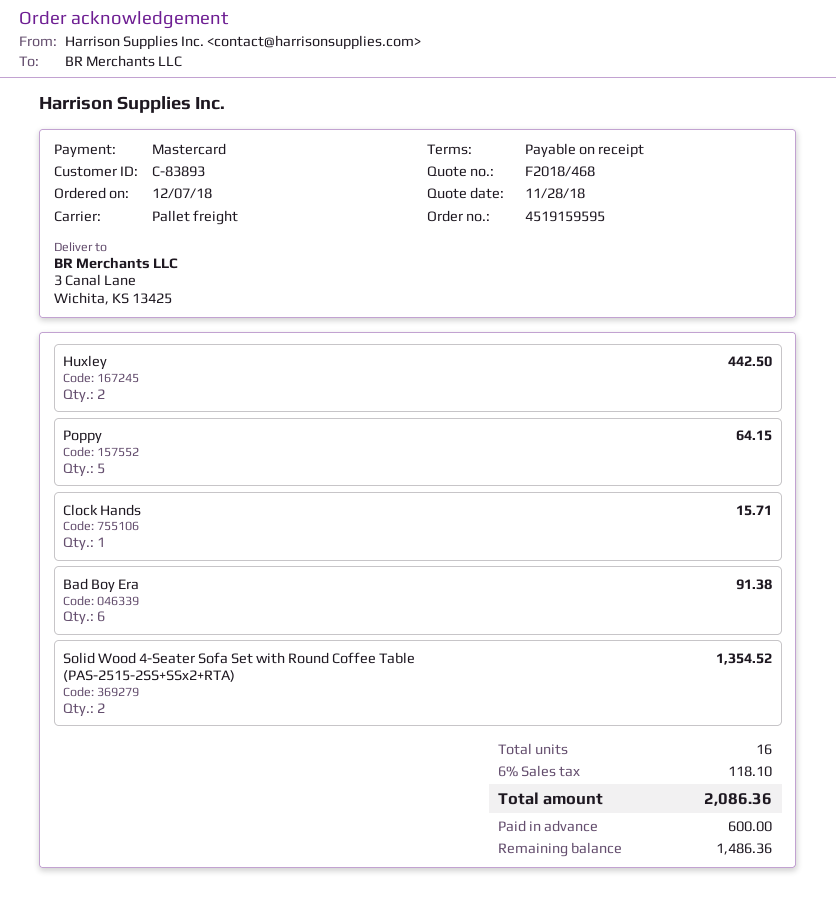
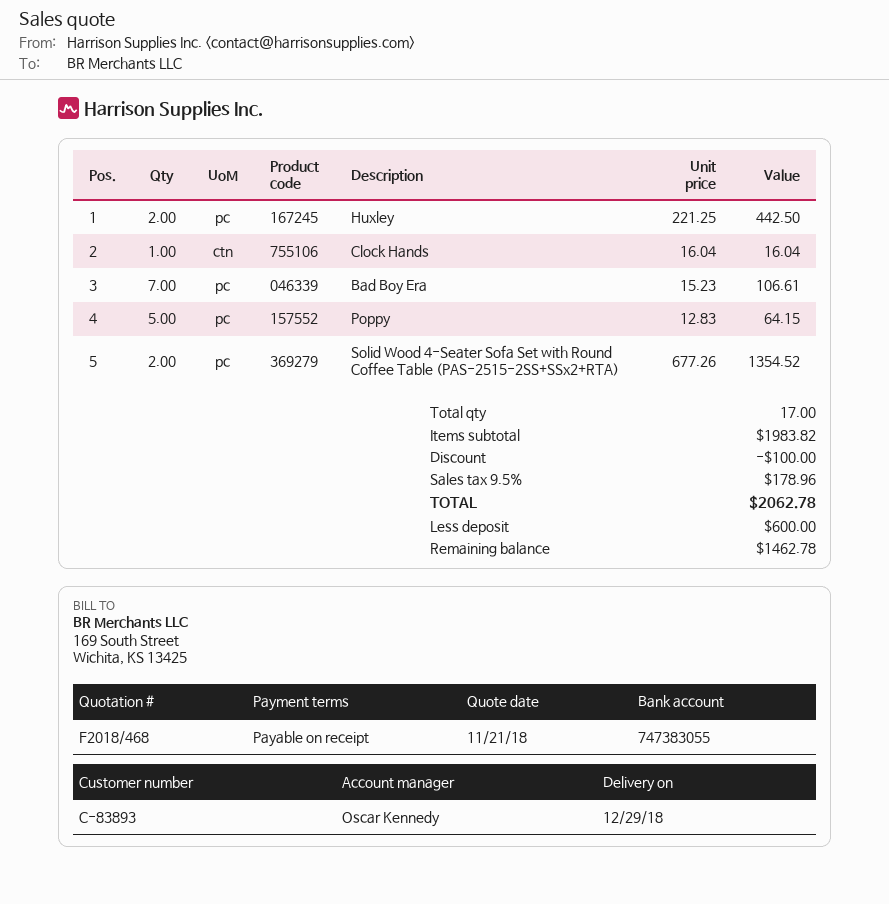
quote date: 2018-11-28 -> 2018-11-21
Clock Hands: 1 for 15.71 -> 1 for 16.04
Bad Boy Era: 6 for 91.38 -> 7 for 106.61
total quantity: 16 -> 17
discount: none -> 100.00
tax: 6% = 118.10 -> 9.5% = 178.96
total: 2086.36 -> 2062.78
balance: 1486.36 -> 1462.78

